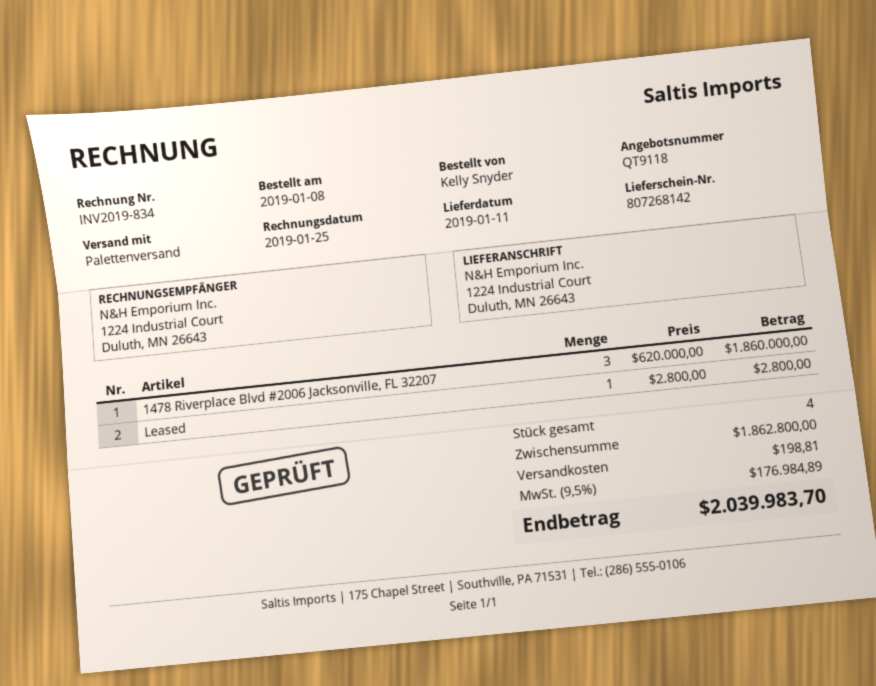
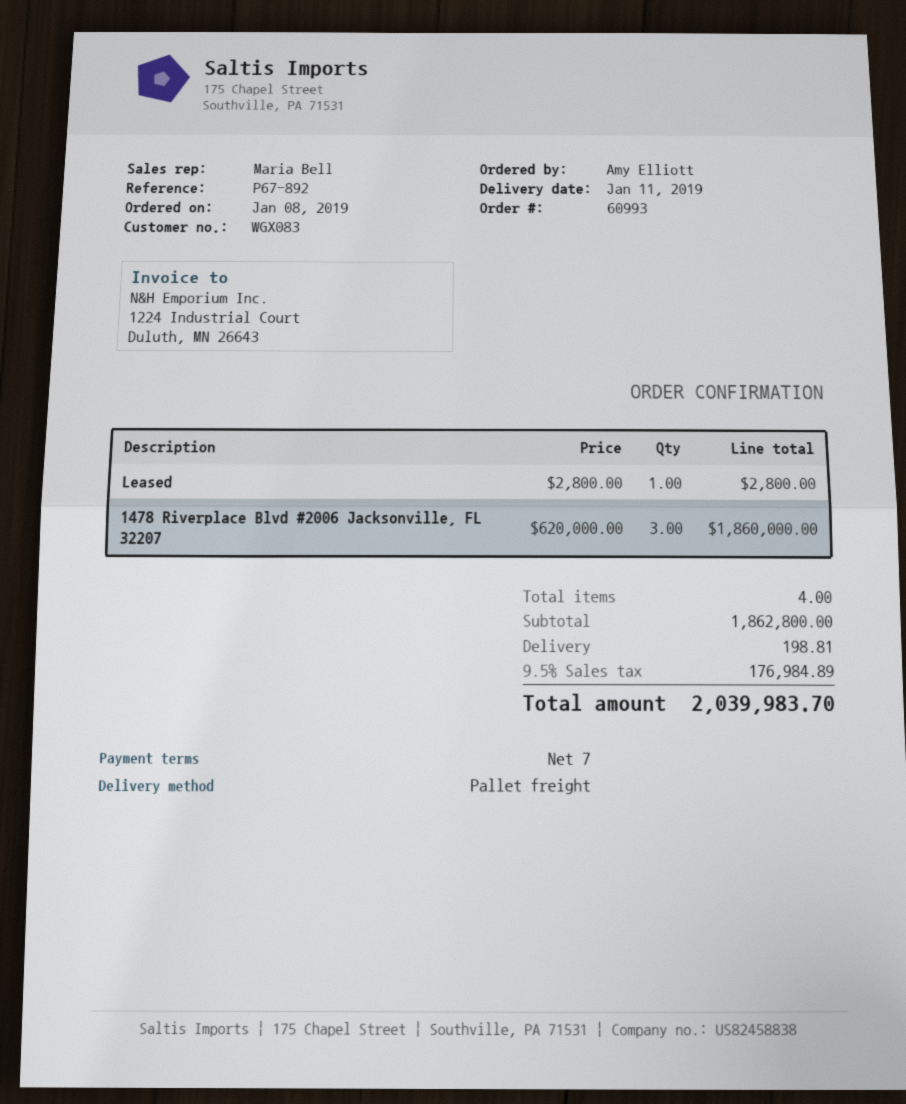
ordered by: Kelly Snyder -> Amy Elliott

